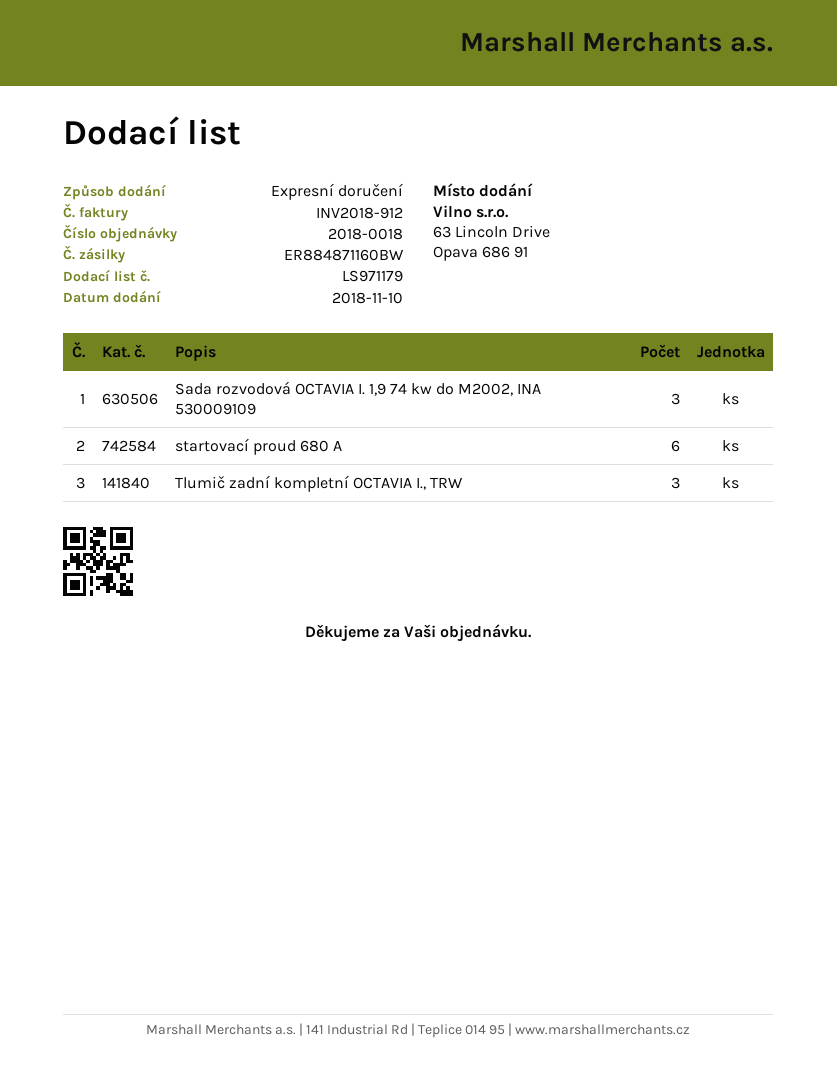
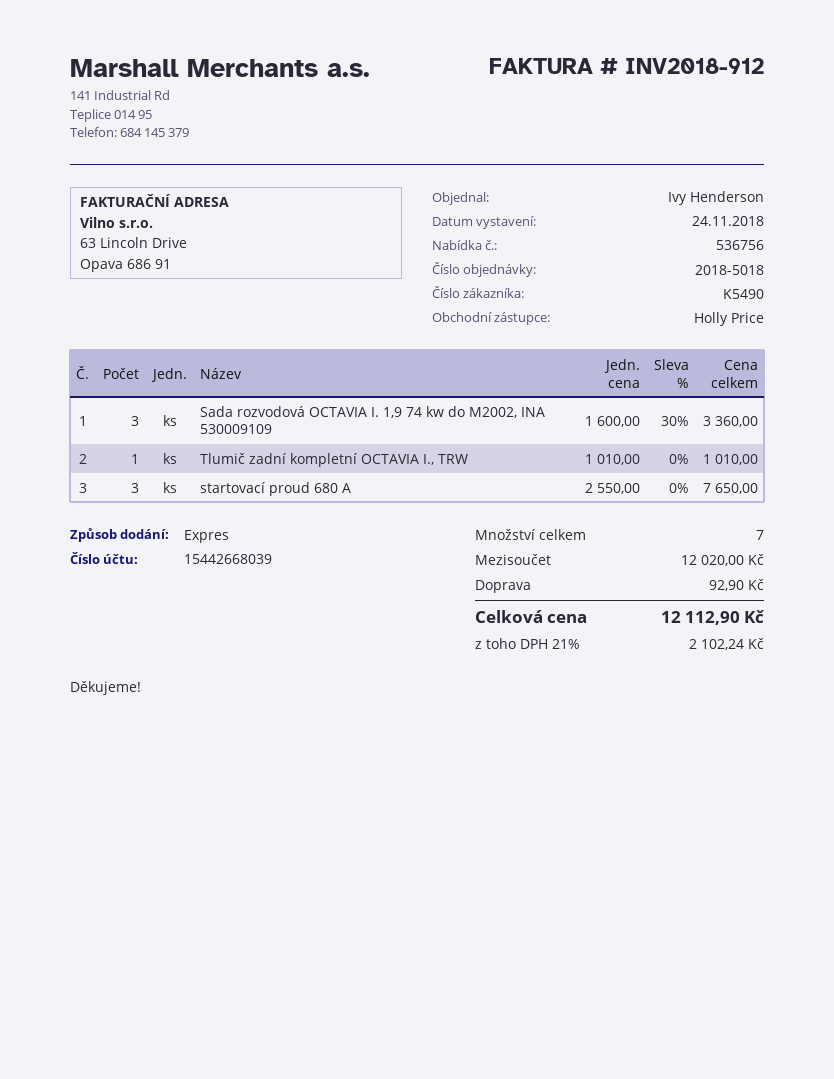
order number: 2018-0018 -> 2018-5018
startovací proud 680 A: 6 -> 3
Tlumič zadní kompletní OCTAVIA I., TRW: 3 -> 1

